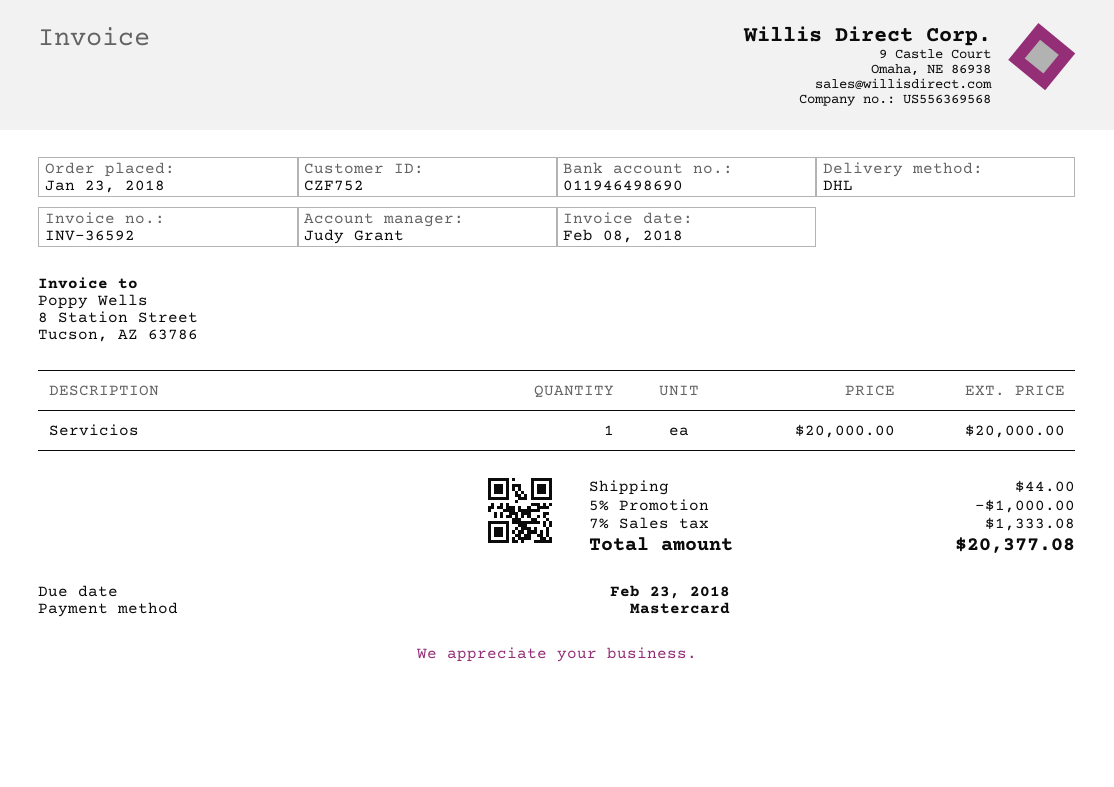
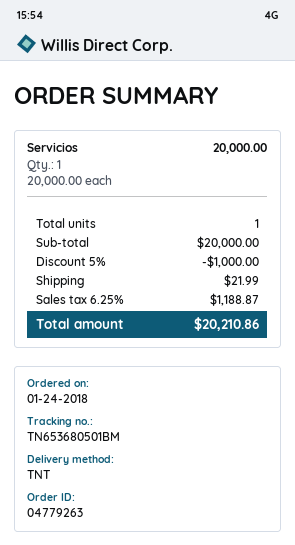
order date: 2018-01-23 -> 2018-01-24
shipping method: DHL -> TNT
shipping: 44.00 -> 21.99
tax: 7% = 1333.08 -> 6.25% = 1188.87
total: 20377.08 -> 20210.86

